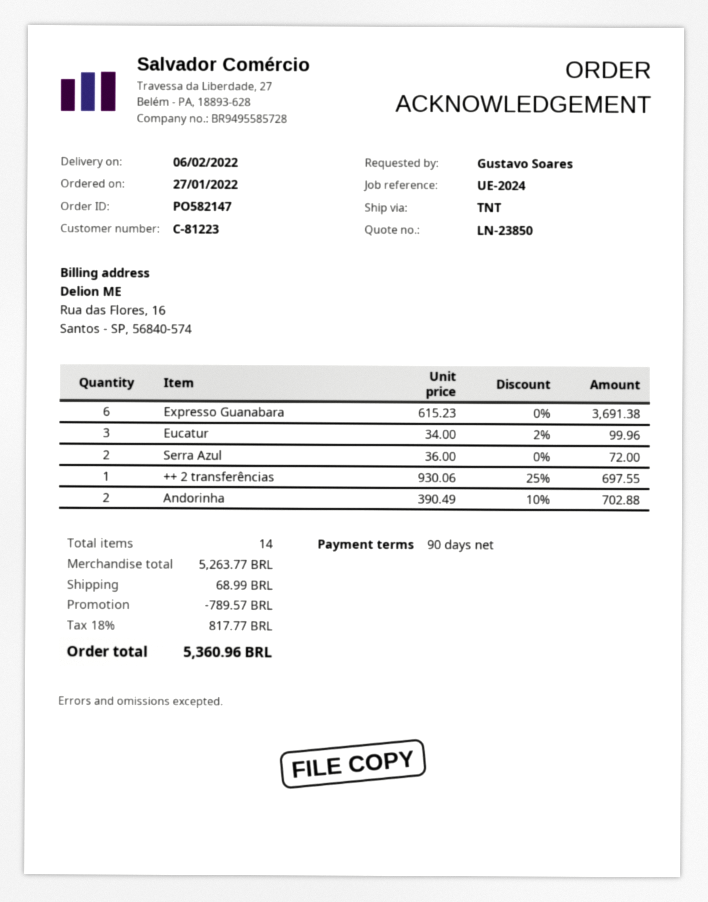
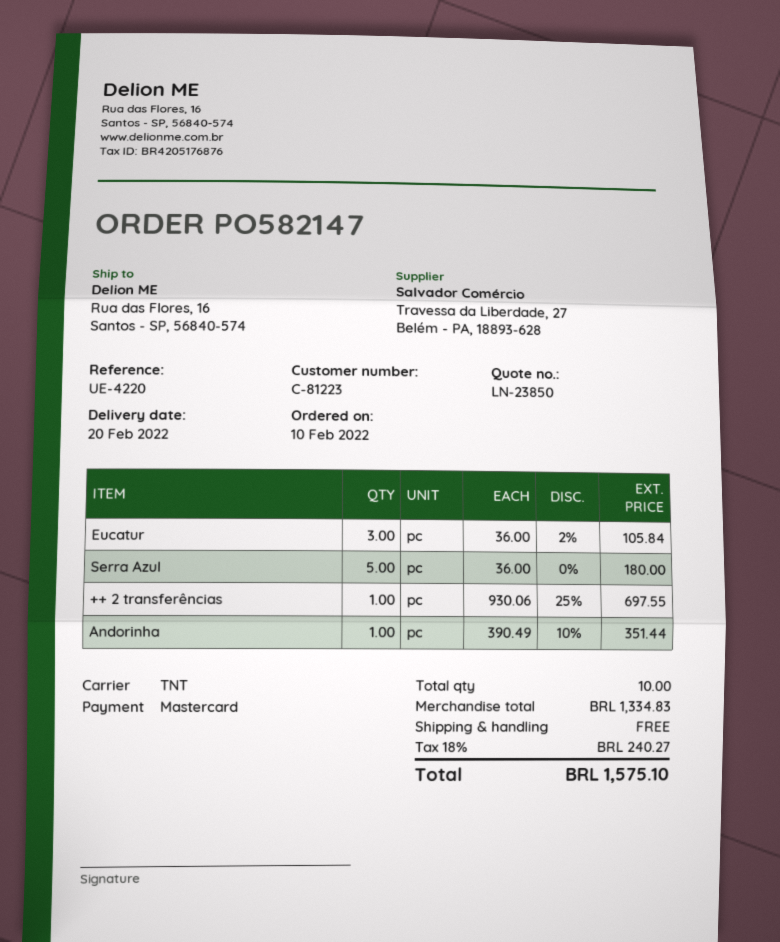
order date: 2022-01-27 -> 2022-02-10
delivery date: 2022-02-06 -> 2022-02-20
reference: UE-2024 -> UE-4220
Expresso Guanabara: 6 x 615.23 = 3691.38 -> none
Eucatur: 3 x 34.00 - 2% = 99.96 -> 3 x 36.00 - 2% = 105.84
Serra Azul: 2 x 36.00 = 72.00 -> 5 x 36.00 = 180.00
Andorinha: 2 x 390.49 - 10% = 702.88 -> 1 x 390.49 - 10% = 351.44
total quantity: 14 -> 10
subtotal: 5263.77 -> 1334.83
discount: 789.57 -> none
shipping: 68.99 -> 0.00
tax: 18% = 817.77 -> 18% = 240.27
total: 5360.96 -> 1575.10

